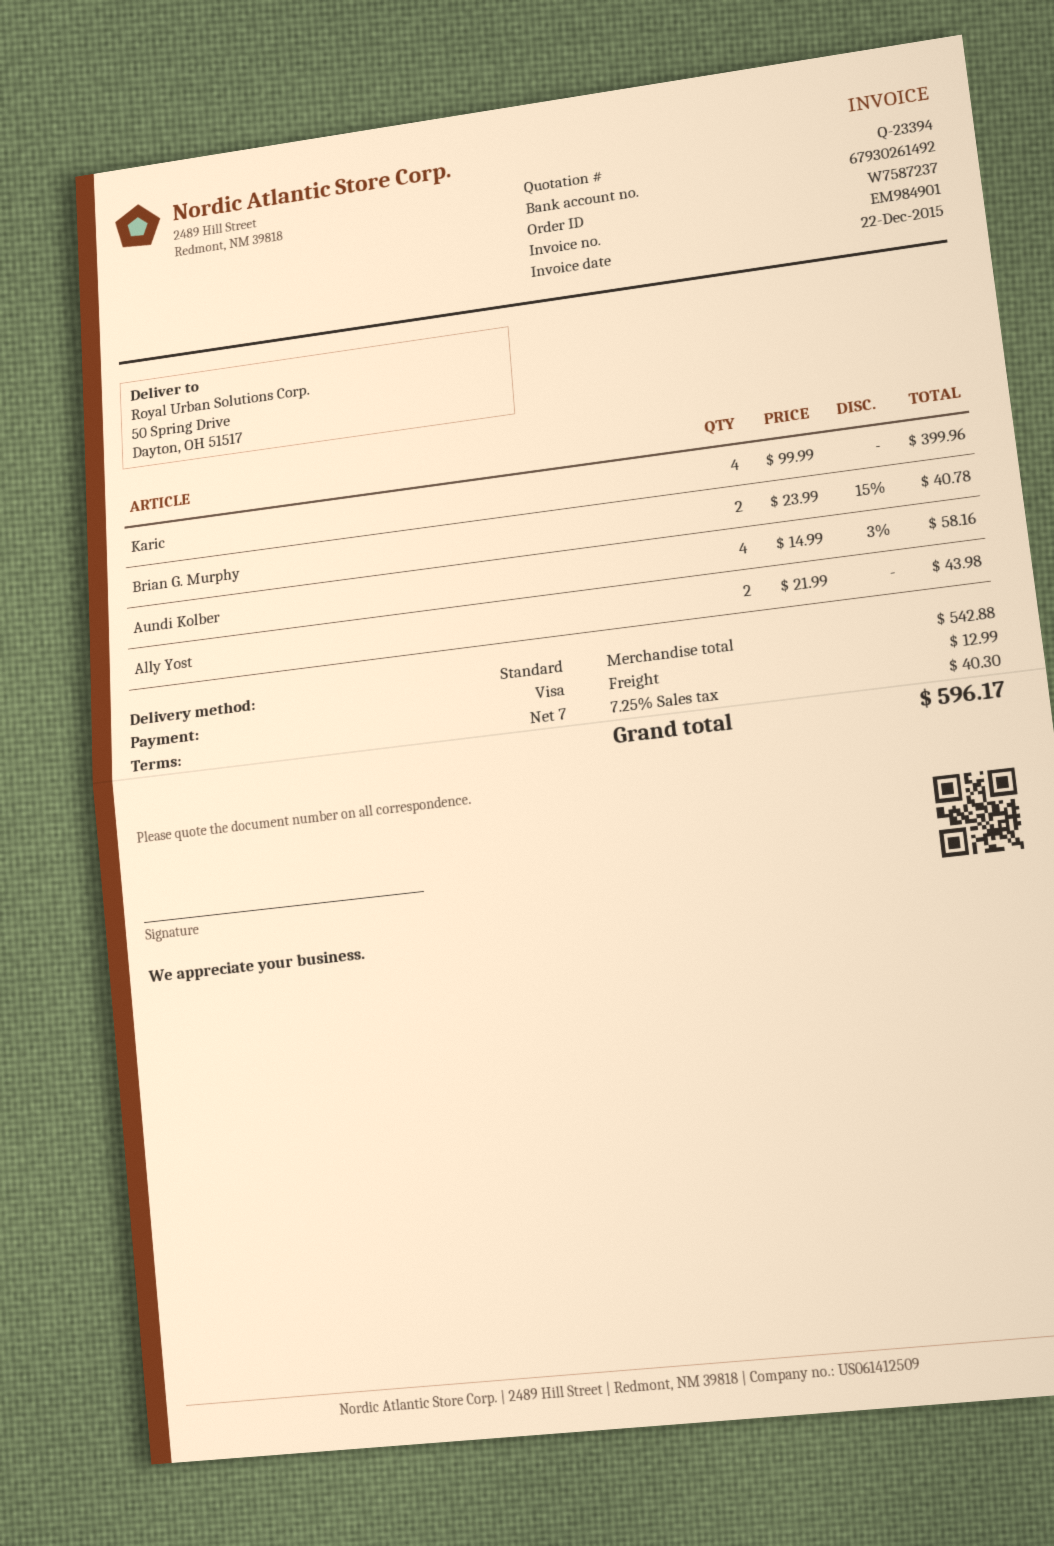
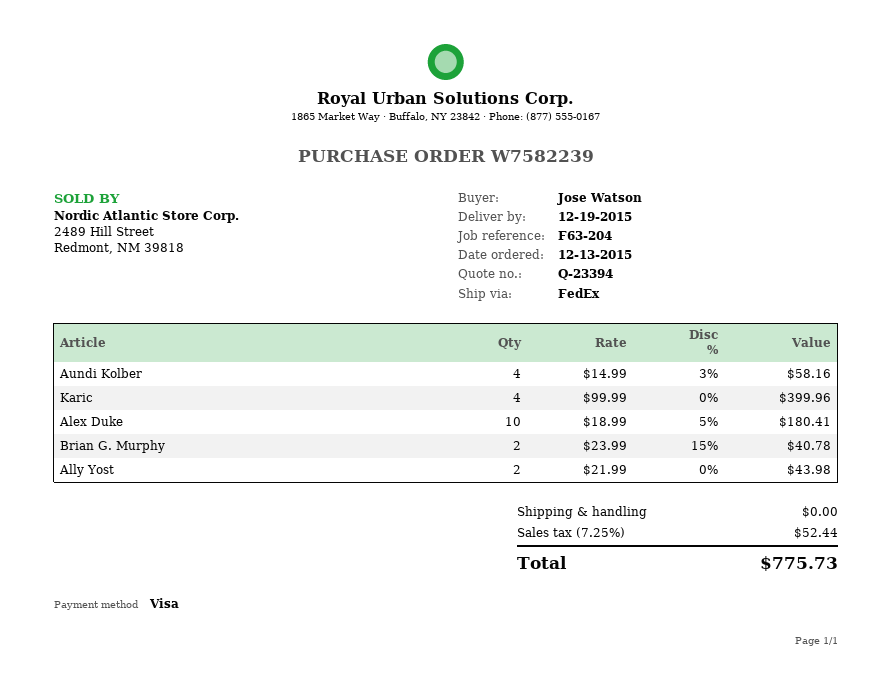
order number: W7587237 -> W7582239
shipping method: standard -> FedEx
Alex Duke: none -> 10 x 18.99 - 5% = 180.41
shipping: 12.99 -> 0.00
tax: 7.25% = 40.30 -> 7.25% = 52.44
total: 596.17 -> 775.73

